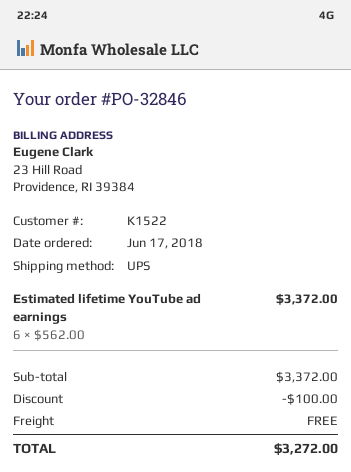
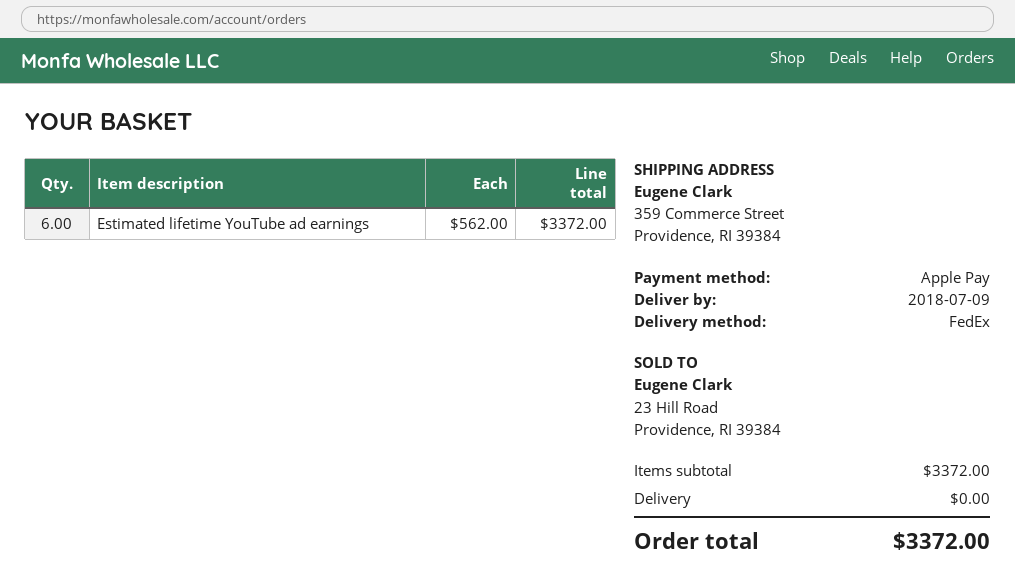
shipping method: UPS -> FedEx
discount: 100.00 -> none
total: 3272.00 -> 3372.00

